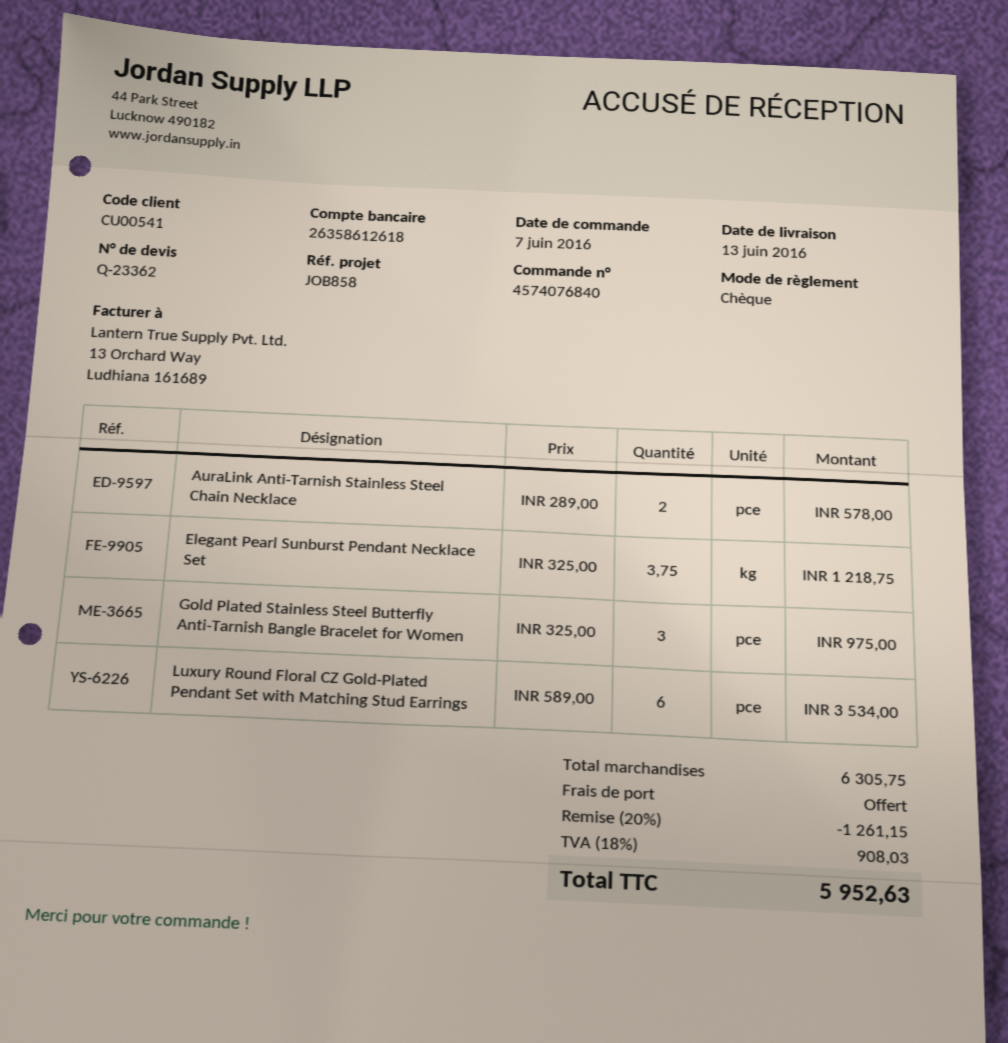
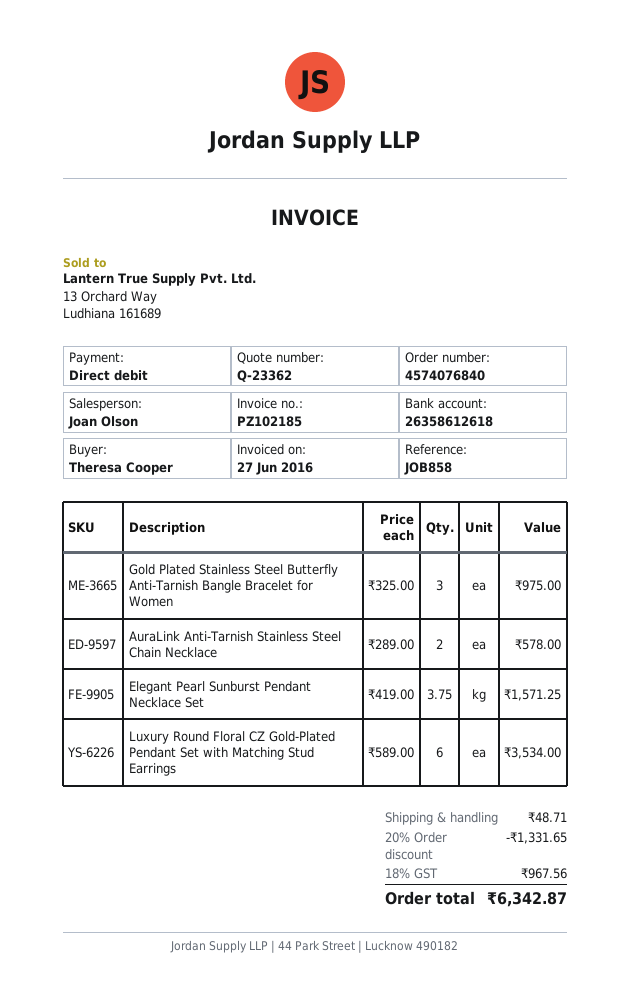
payment method: cheque -> direct debit
Elegant Pearl Sunburst Pendant Necklace Set: 3.75 x 325.00 = 1218.75 -> 3.75 x 419.00 = 1571.25
discount: 20% = 1261.15 -> 20% = 1331.65
shipping: 0.00 -> 48.71
tax: 18% = 908.03 -> 18% = 967.56
total: 5952.63 -> 6342.87

